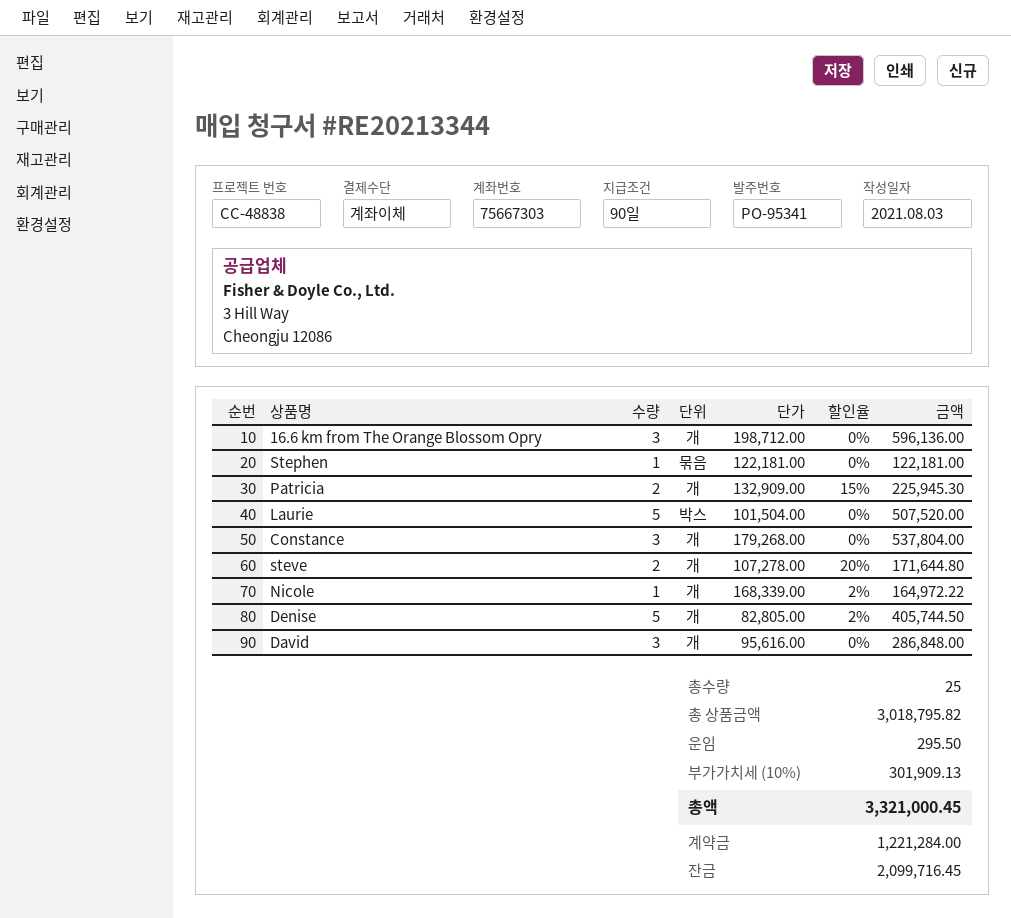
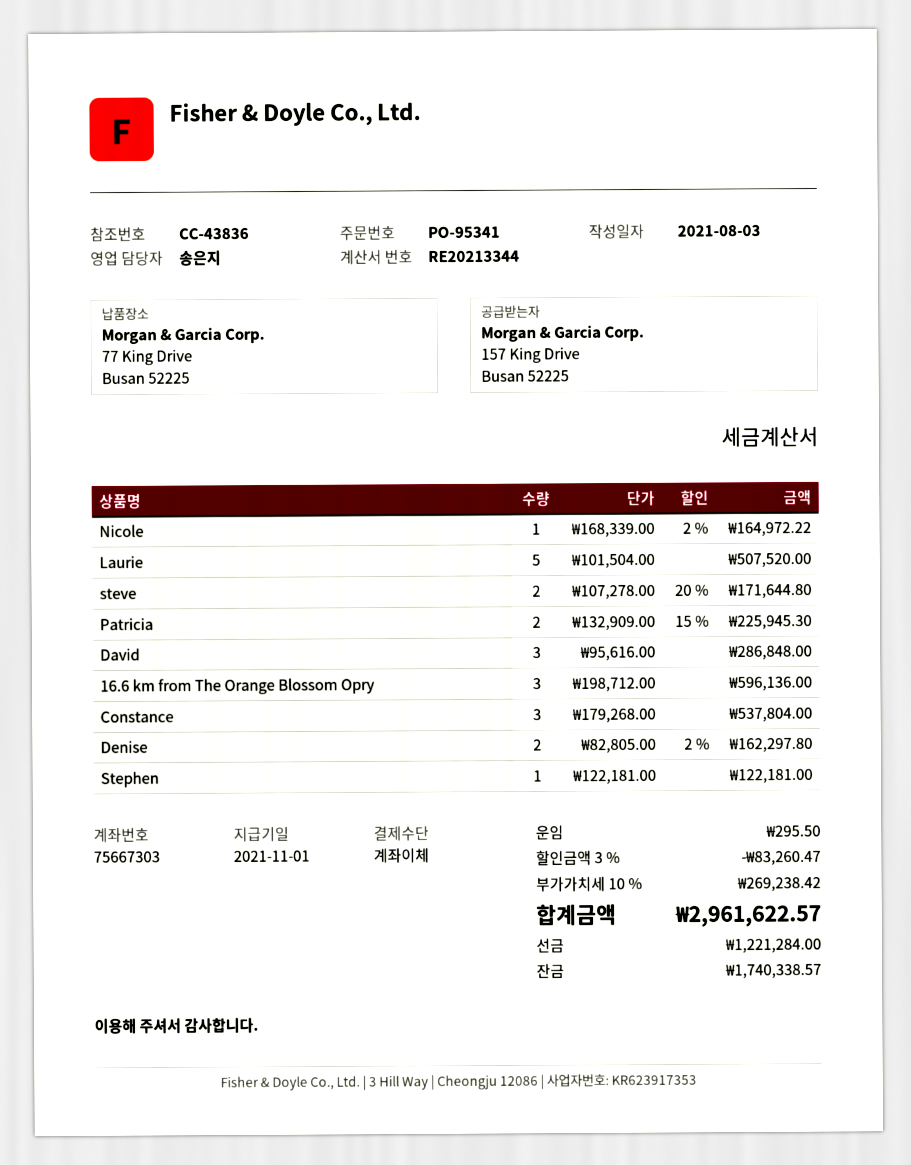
reference: CC-48838 -> CC-43836
Denise: 5 x 82805.00 - 2% = 405744.50 -> 2 x 82805.00 - 2% = 162297.80
discount: none -> 3% = 83260.47
tax: 10% = 301909.13 -> 10% = 269238.42
total: 3321000.45 -> 2961622.57
balance: 2099716.45 -> 1740338.57

